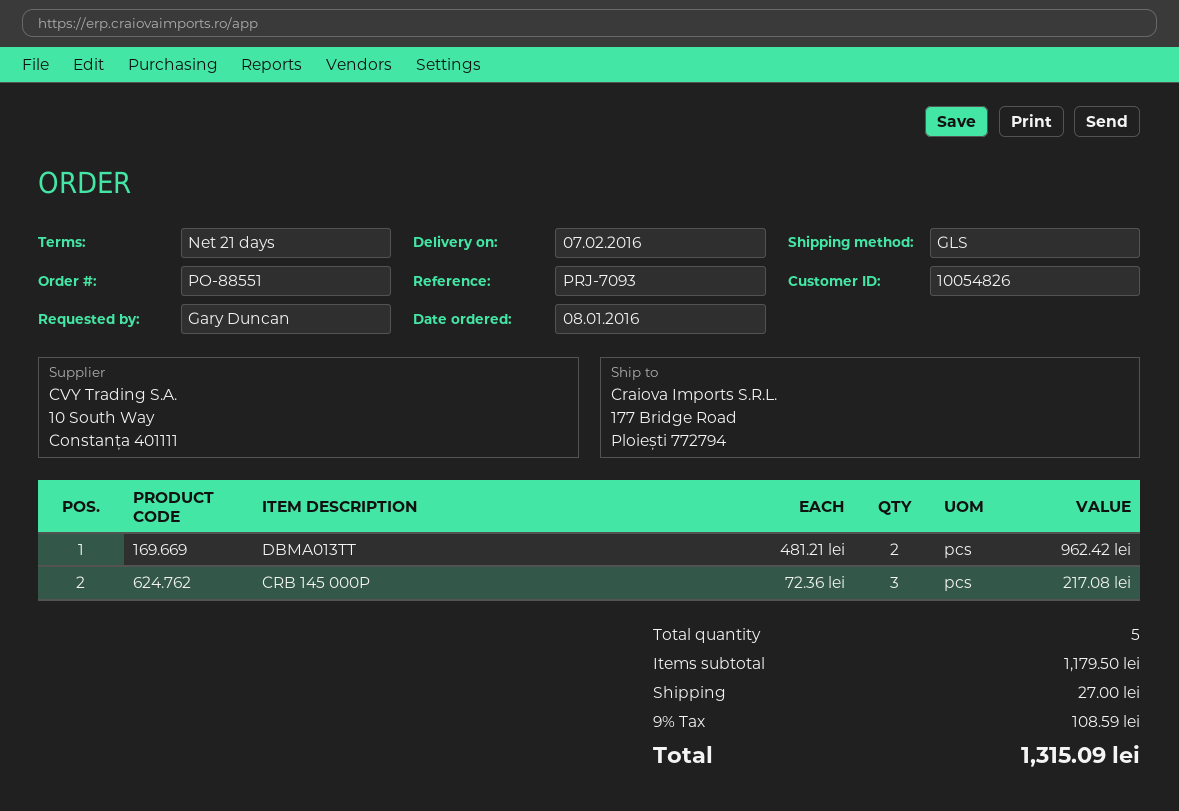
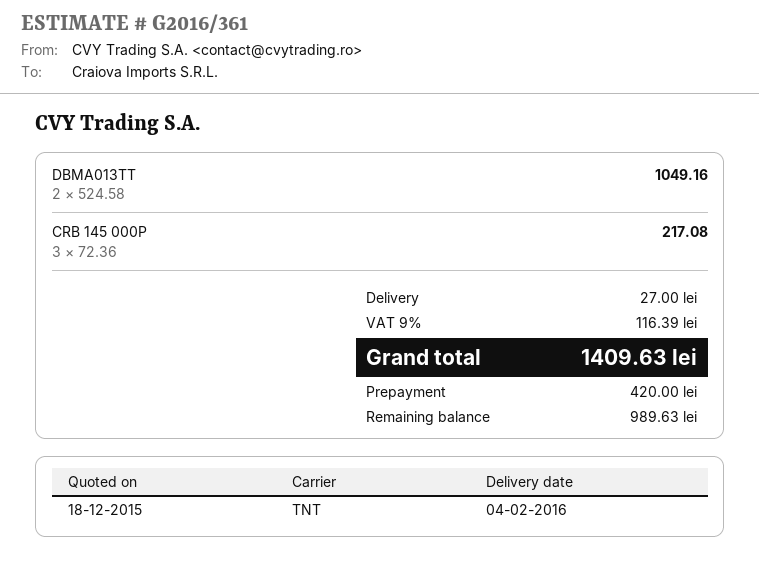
delivery date: 2016-02-07 -> 2016-02-04
shipping method: GLS -> TNT
DBMA013TT: 2 x 481.21 = 962.42 -> 2 x 524.58 = 1049.16
tax: 9% = 108.59 -> 9% = 116.39
total: 1315.09 -> 1409.63

